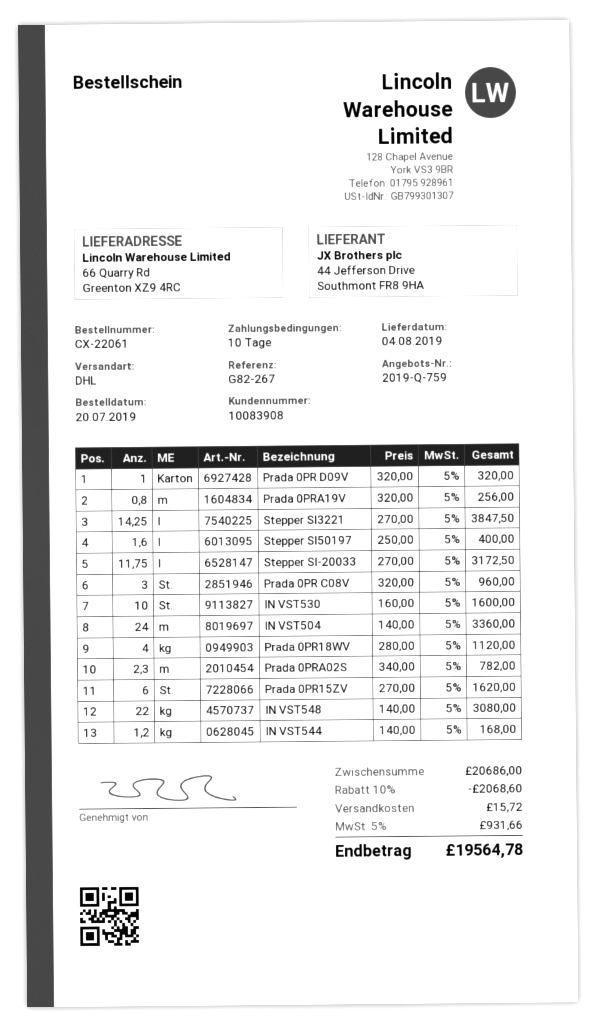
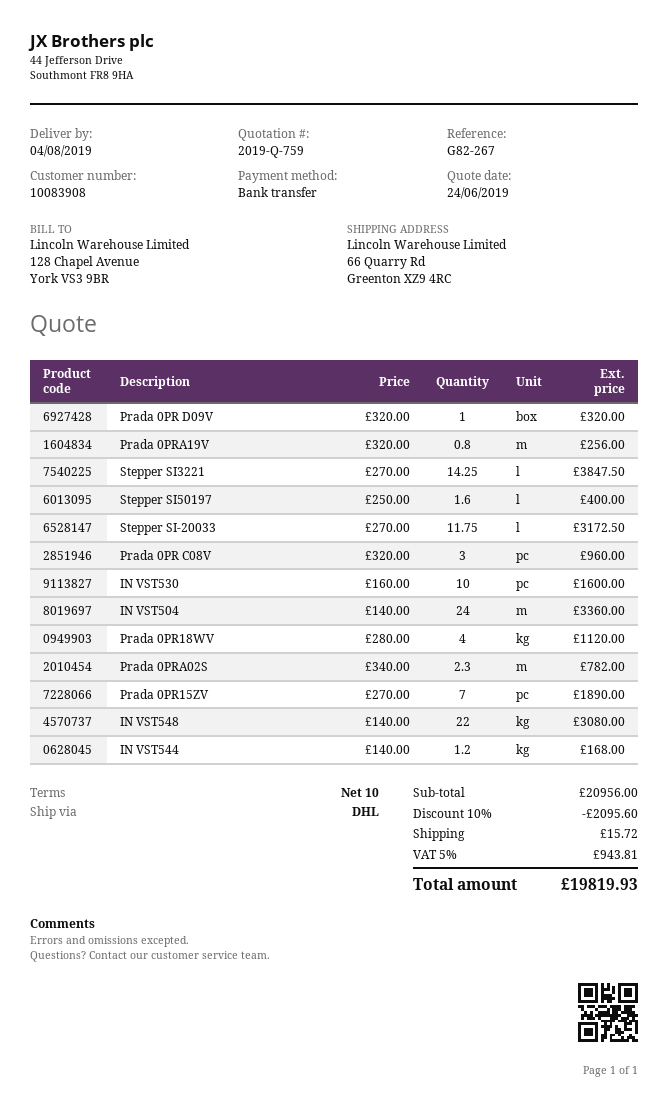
Prada 0PR15ZV: 6 x 270.00 = 1620.00 -> 7 x 270.00 = 1890.00
subtotal: 20686.00 -> 20956.00
discount: 10% = 2068.60 -> 10% = 2095.60
tax: 5% = 931.66 -> 5% = 943.81
total: 19564.78 -> 19819.93

